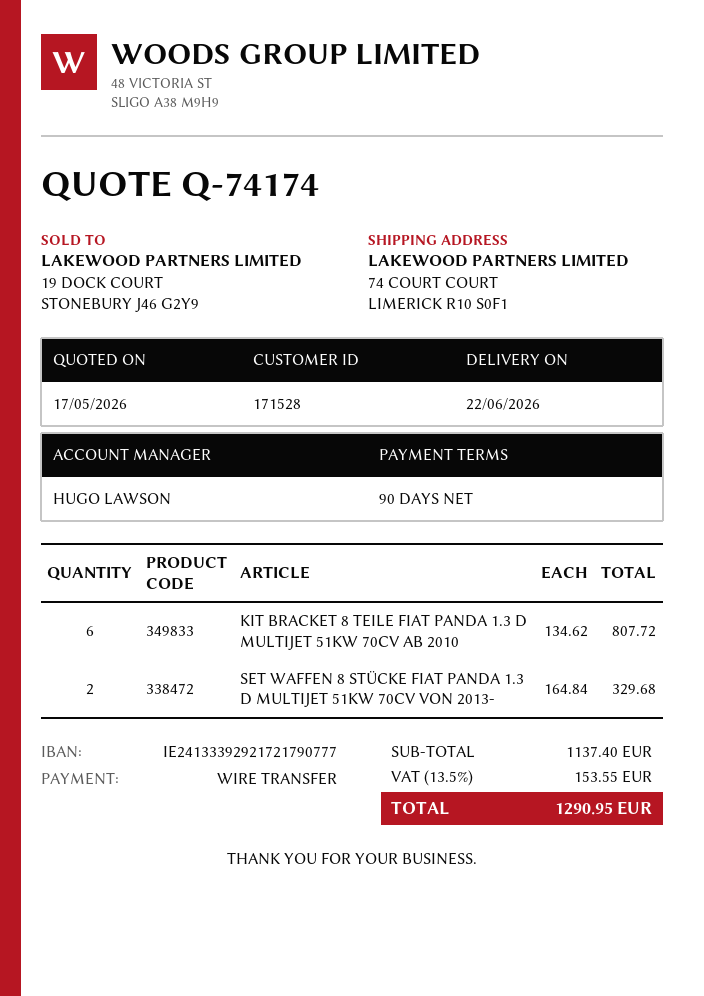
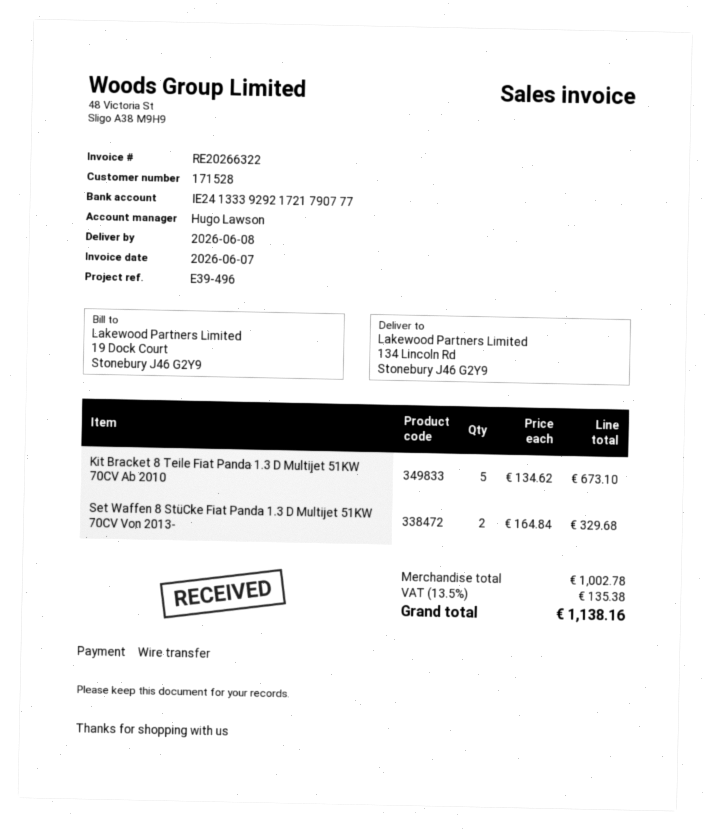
delivery date: 2026-06-22 -> 2026-06-08
ship to: 74 COURT COURT, LIMERICK R10 S0F1 -> 134 Lincoln Rd, Stonebury J46 G2Y9
KIT BRACKET 8 TEILE FIAT PANDA 1.3 D MULTIJET 51KW 70CV AB 2010: 6 x 134.62 = 807.72 -> 5 x 134.62 = 673.10
subtotal: 1137.40 -> 1002.78
tax: 13.5% = 153.55 -> 13.5% = 135.38
total: 1290.95 -> 1138.16

